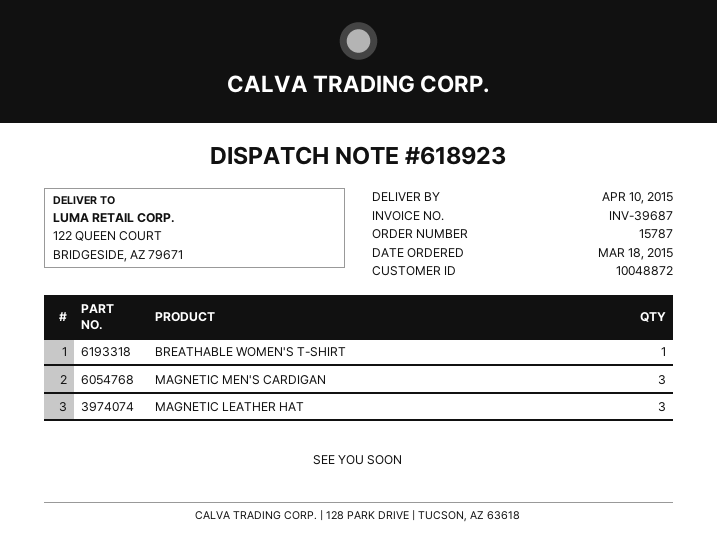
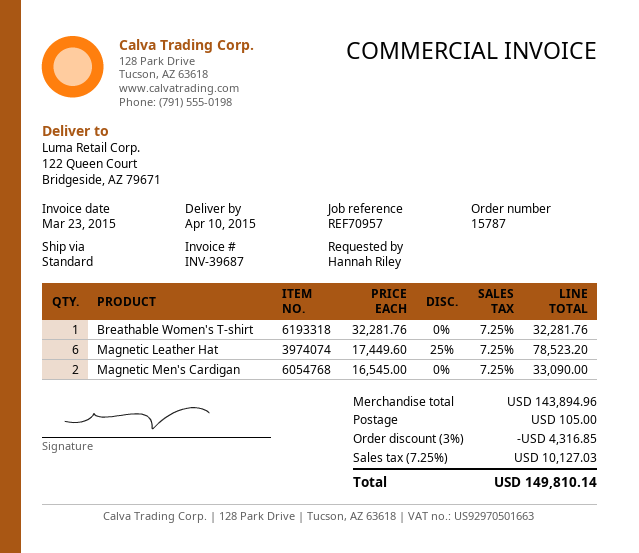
MAGNETIC MEN'S CARDIGAN: 3 -> 2
MAGNETIC LEATHER HAT: 3 -> 6

